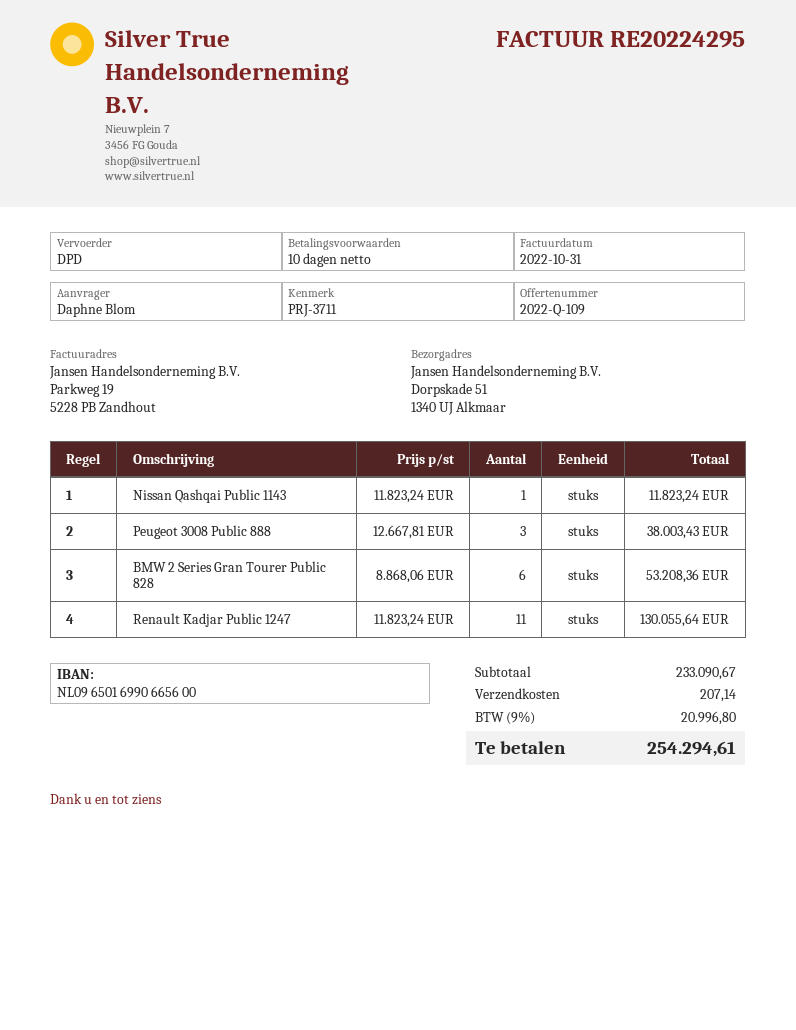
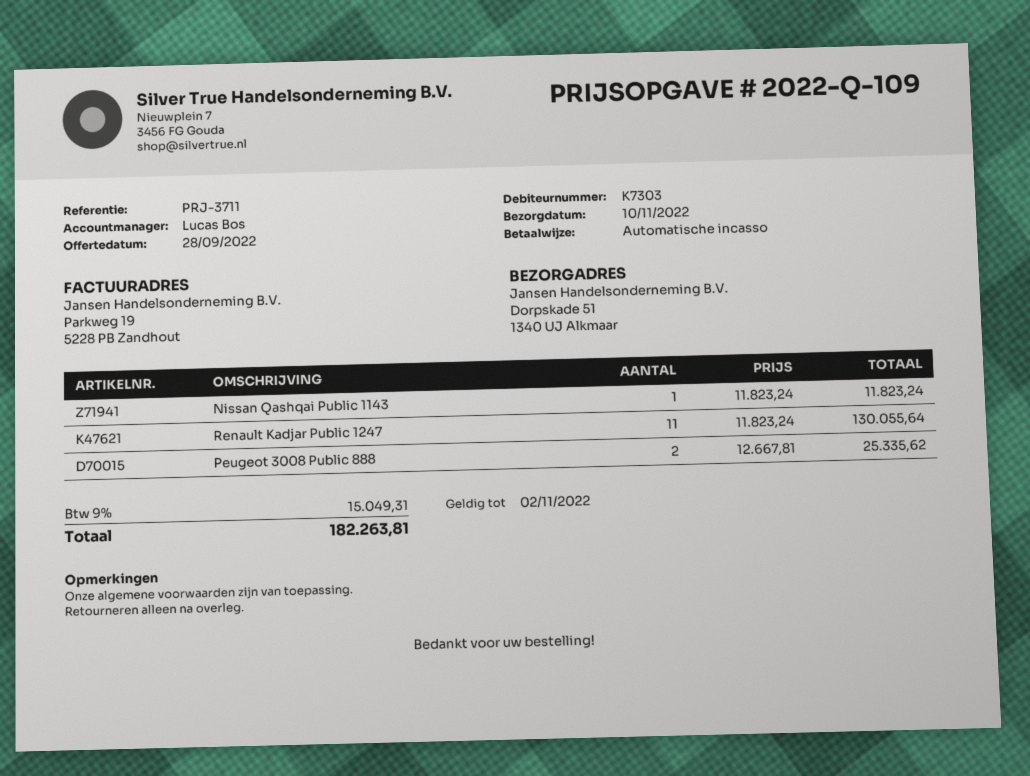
Peugeot 3008 Public 888: 3 x 12667.81 = 38003.43 -> 2 x 12667.81 = 25335.62
BMW 2 Series Gran Tourer Public 828: 6 x 8868.06 = 53208.36 -> none
shipping: 207.14 -> none
tax: 9% = 20996.80 -> 9% = 15049.31
total: 254294.61 -> 182263.81

